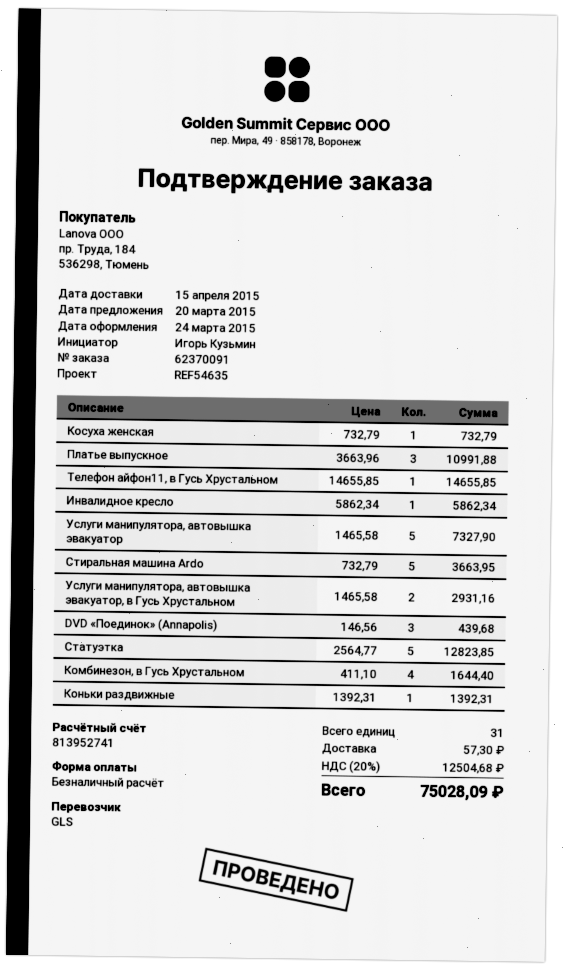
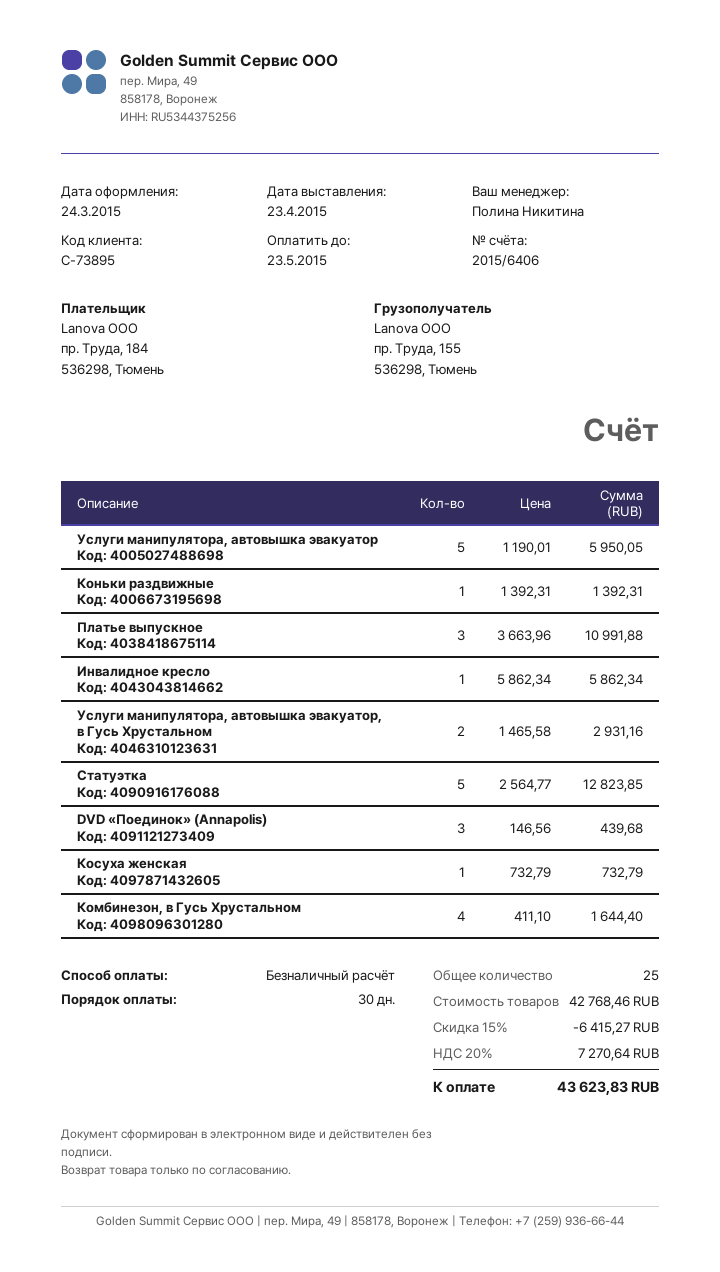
Телефон айфон11, в Гусь Хрустальном: 1 x 14655.85 = 14655.85 -> none
Услуги манипулятора, автовышка эвакуатор: 5 x 1465.58 = 7327.90 -> 5 x 1190.01 = 5950.05
Стиральная машина Ardo: 5 x 732.79 = 3663.95 -> none
total quantity: 31 -> 25
discount: none -> 15% = 6415.27
shipping: 57.30 -> none
tax: 20% = 12504.68 -> 20% = 7270.64
total: 75028.09 -> 43623.83

